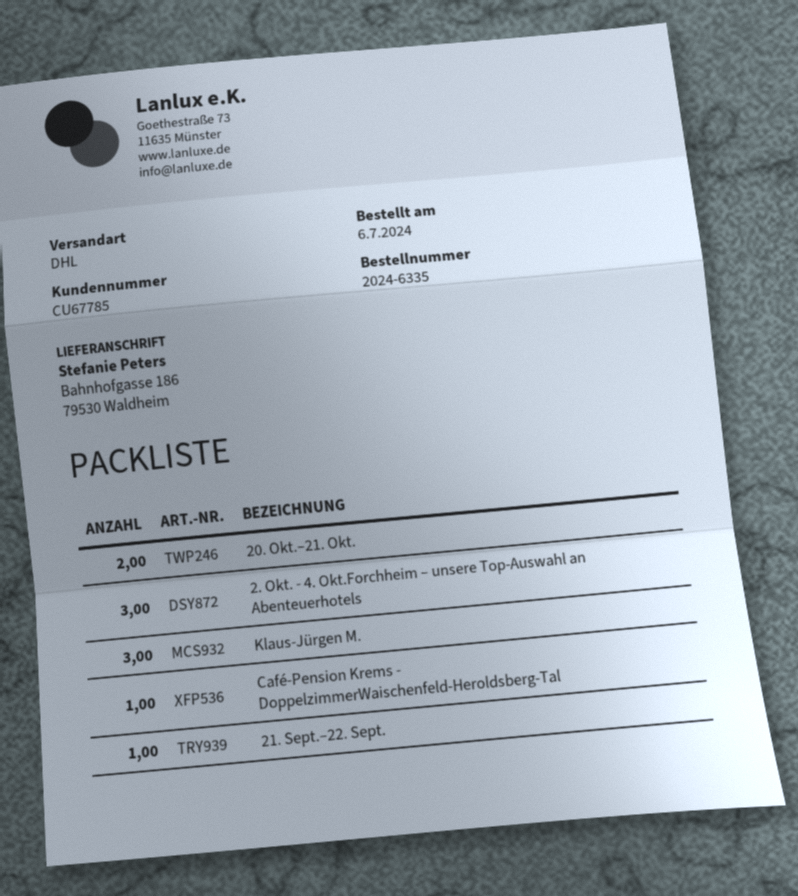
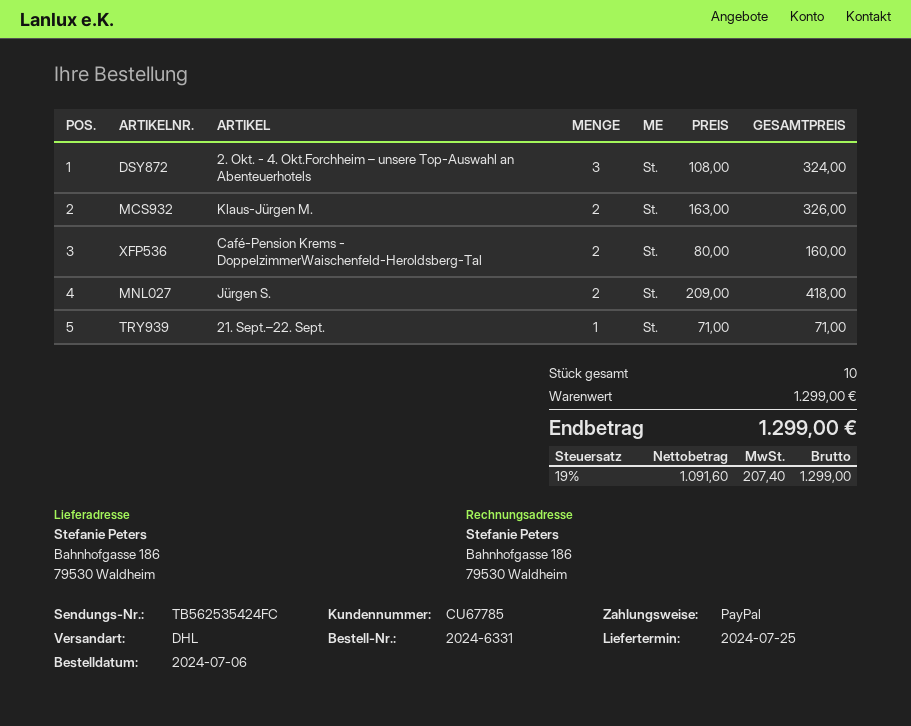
order number: 2024-6335 -> 2024-6331
20. Okt.–21. Okt.: 2 -> none
Klaus-Jürgen M.: 3 -> 2
Café-Pension Krems - DoppelzimmerWaischenfeld-Heroldsberg-Tal: 1 -> 2
Jürgen S.: none -> 2

